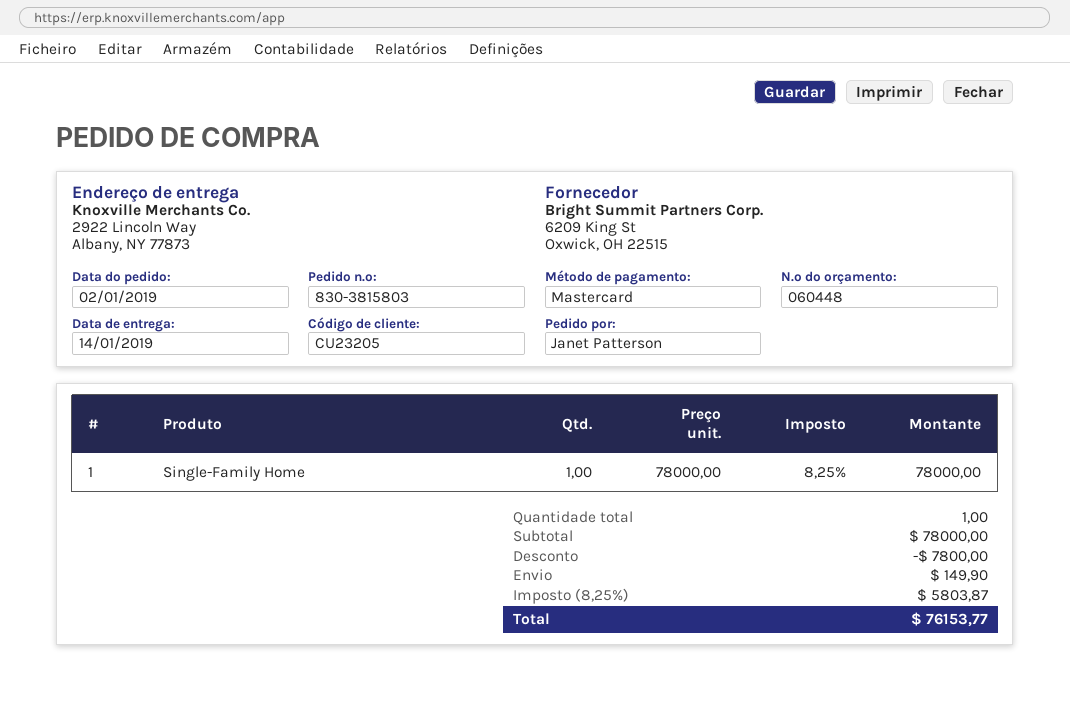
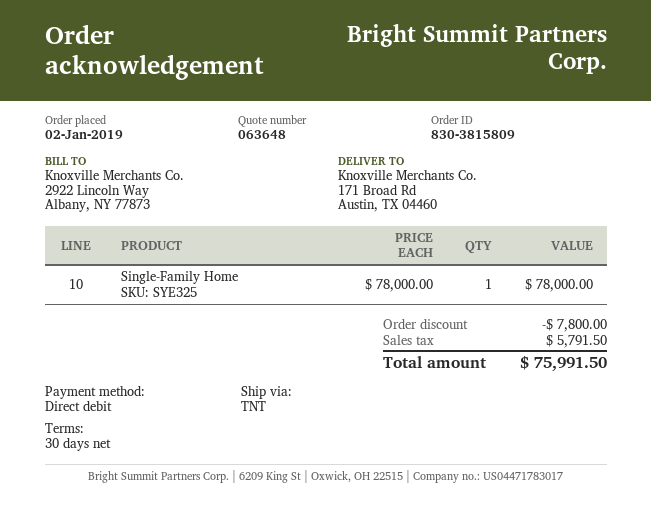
quote number: 060448 -> 063648
order number: 830-3815803 -> 830-3815809
payment method: Mastercard -> direct debit
ship to: 2922 Lincoln Way, Albany, NY 77873 -> 171 Broad Rd, Austin, TX 04460
shipping: 149.90 -> none
tax: 5803.87 -> 5791.50
total: 76153.77 -> 75991.50

